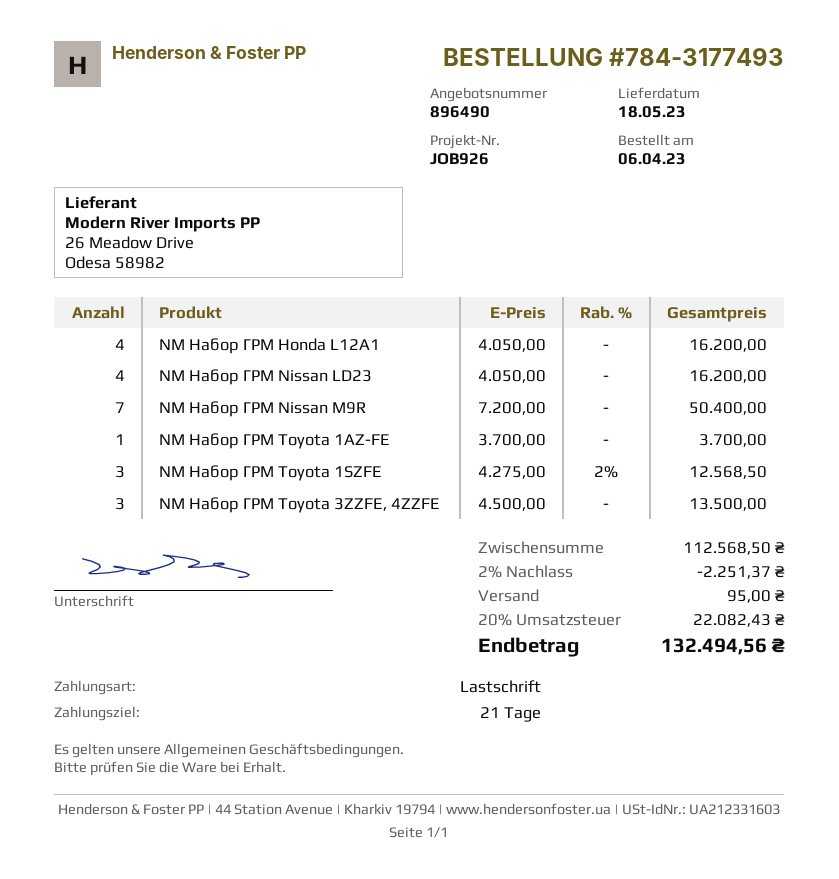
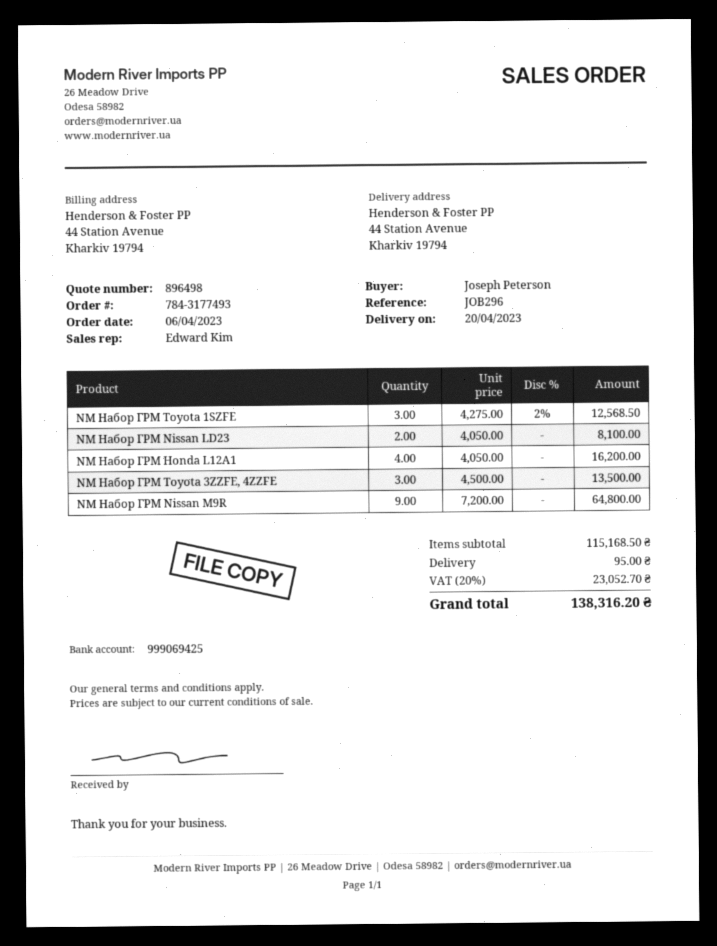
quote number: 896490 -> 896498
delivery date: 2023-05-18 -> 2023-04-20
reference: JOB926 -> JOB296
NM Набор ГРМ Nissan LD23: 4 x 4050.00 = 16200.00 -> 2 x 4050.00 = 8100.00
NM Набор ГРМ Nissan M9R: 7 x 7200.00 = 50400.00 -> 9 x 7200.00 = 64800.00
NM Набор ГРМ Toyota 1AZ-FE: 1 x 3700.00 = 3700.00 -> none
subtotal: 112568.50 -> 115168.50
discount: 2% = 2251.37 -> none
tax: 20% = 22082.43 -> 20% = 23052.70
total: 132494.56 -> 138316.20

